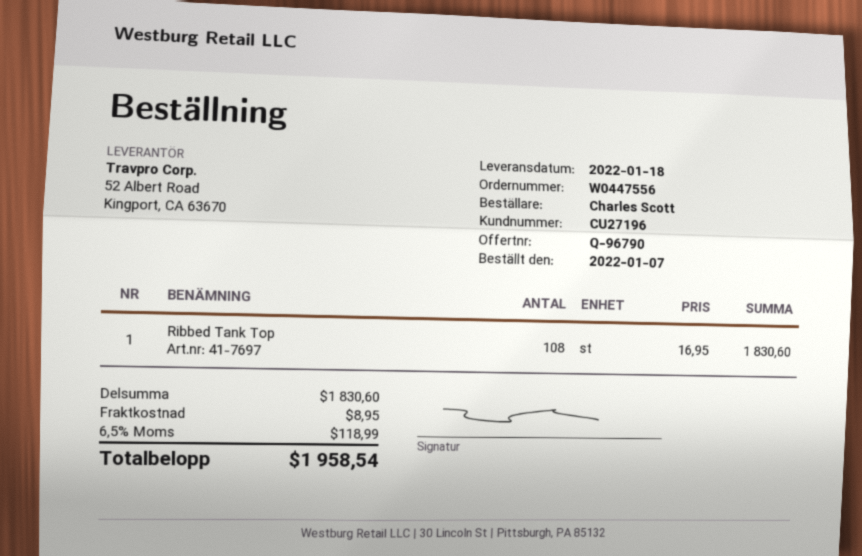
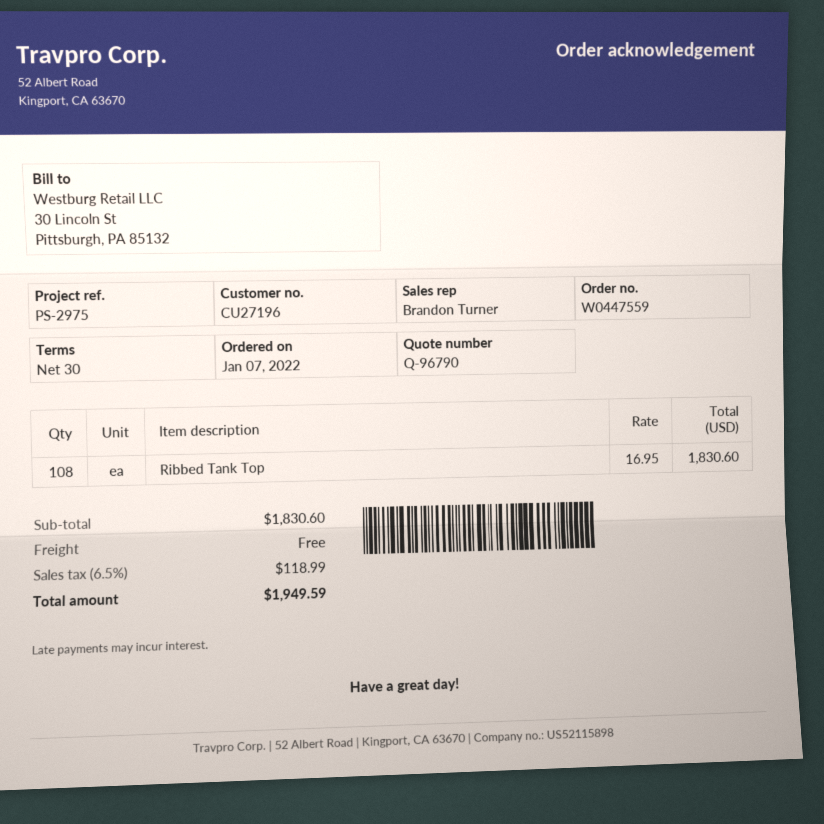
order number: W0447556 -> W0447559
shipping: 8.95 -> 0.00
total: 1958.54 -> 1949.59

